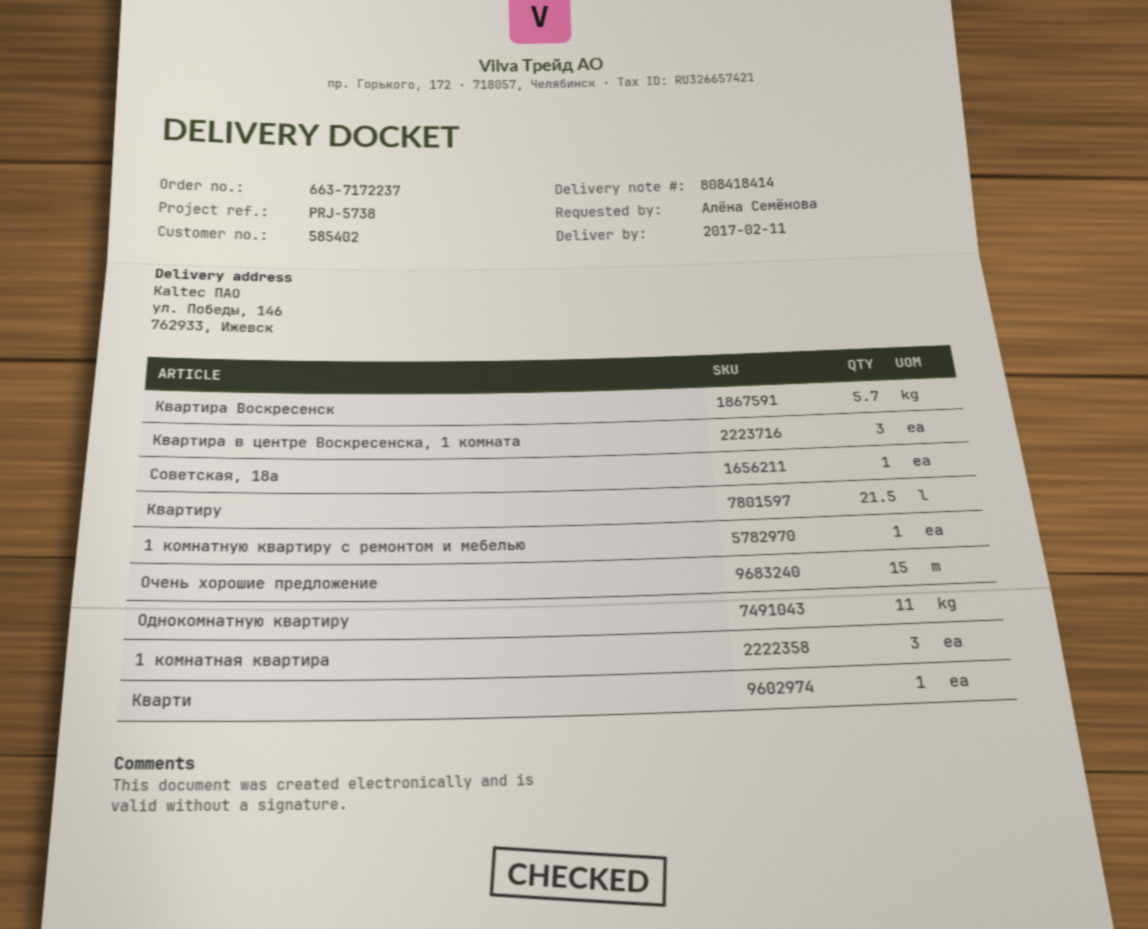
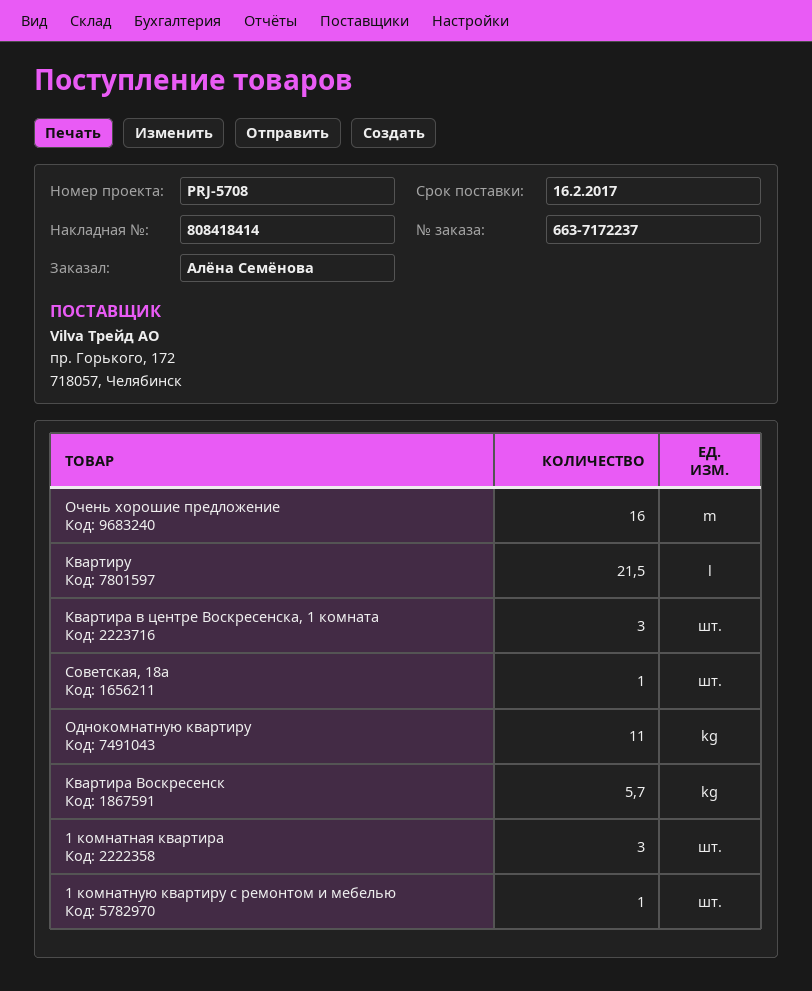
delivery date: 2017-02-11 -> 2017-02-16
reference: PRJ-5738 -> PRJ-5708
Очень хорошие предложение: 15 -> 16
Кварти: 1 -> none

